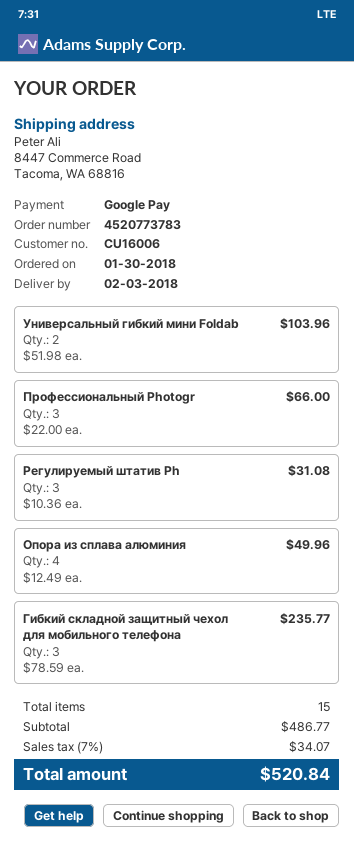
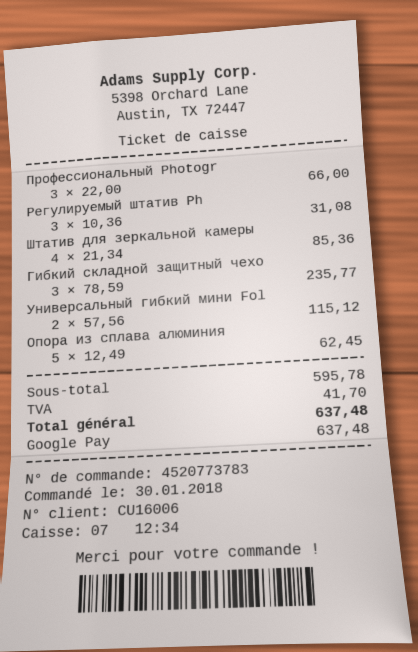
Универсальный гибкий мини Foldab: 2 x 51.98 = 103.96 -> 2 x 57.56 = 115.12
Опора из сплава алюминия: 4 x 12.49 = 49.96 -> 5 x 12.49 = 62.45
Штатив для зеркальной камеры: none -> 4 x 21.34 = 85.36
subtotal: 486.77 -> 595.78
tax: 34.07 -> 41.70
total: 520.84 -> 637.48

